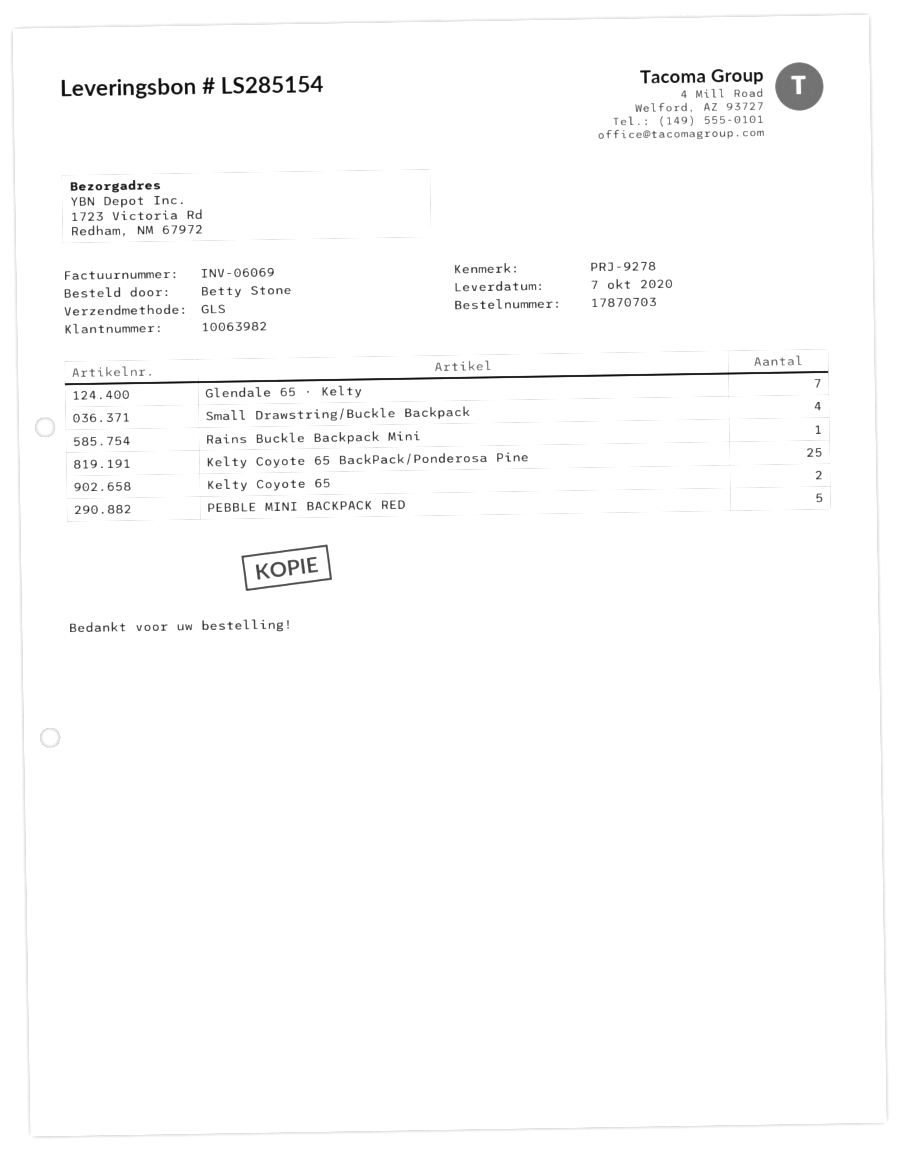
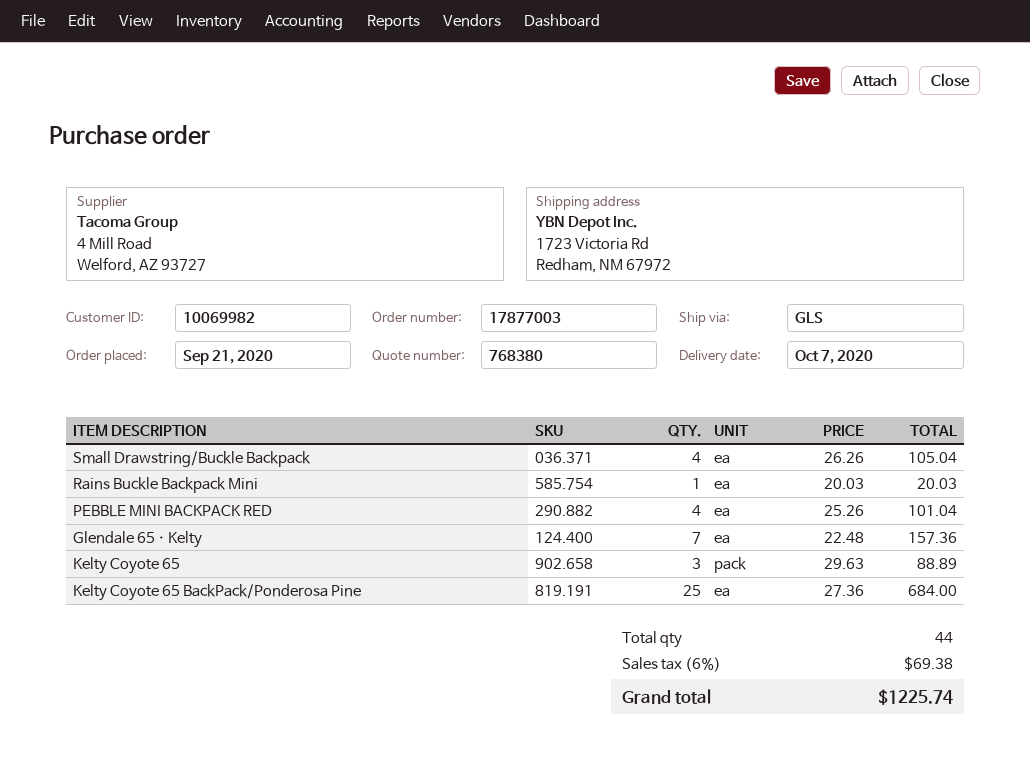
order number: 17870703 -> 17877003
customer number: 10063982 -> 10069982
Kelty Coyote 65: 2 -> 3
PEBBLE MINI BACKPACK RED: 5 -> 4

